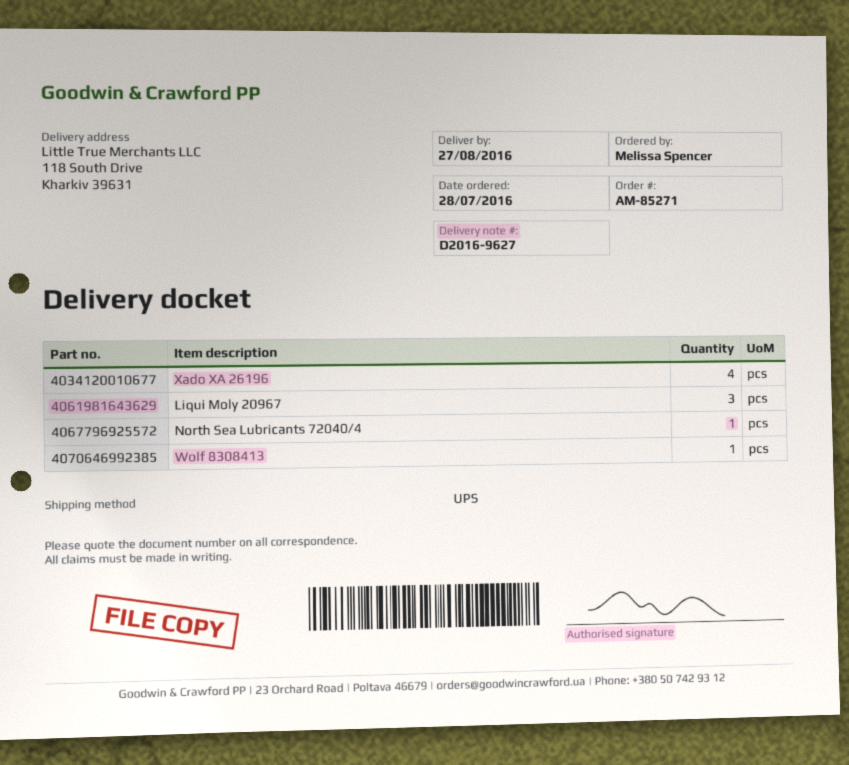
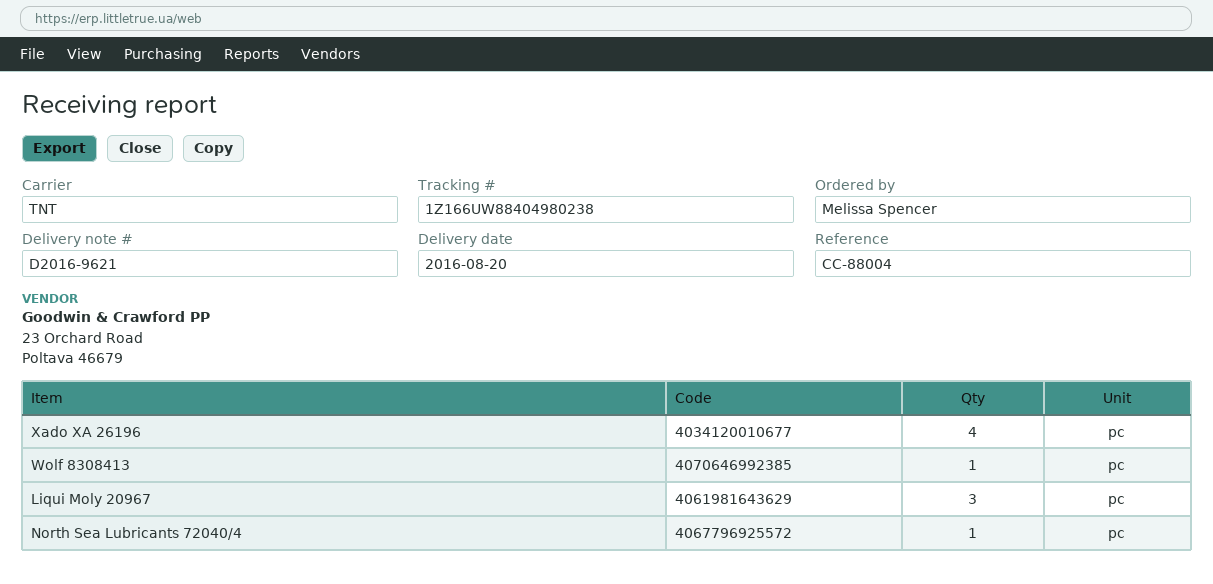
delivery note number: D2016-9627 -> D2016-9621
delivery date: 2016-08-27 -> 2016-08-20
shipping method: UPS -> TNT

